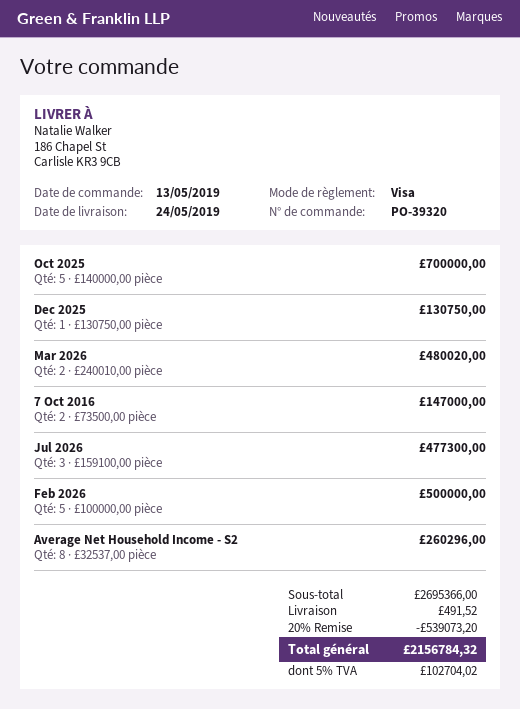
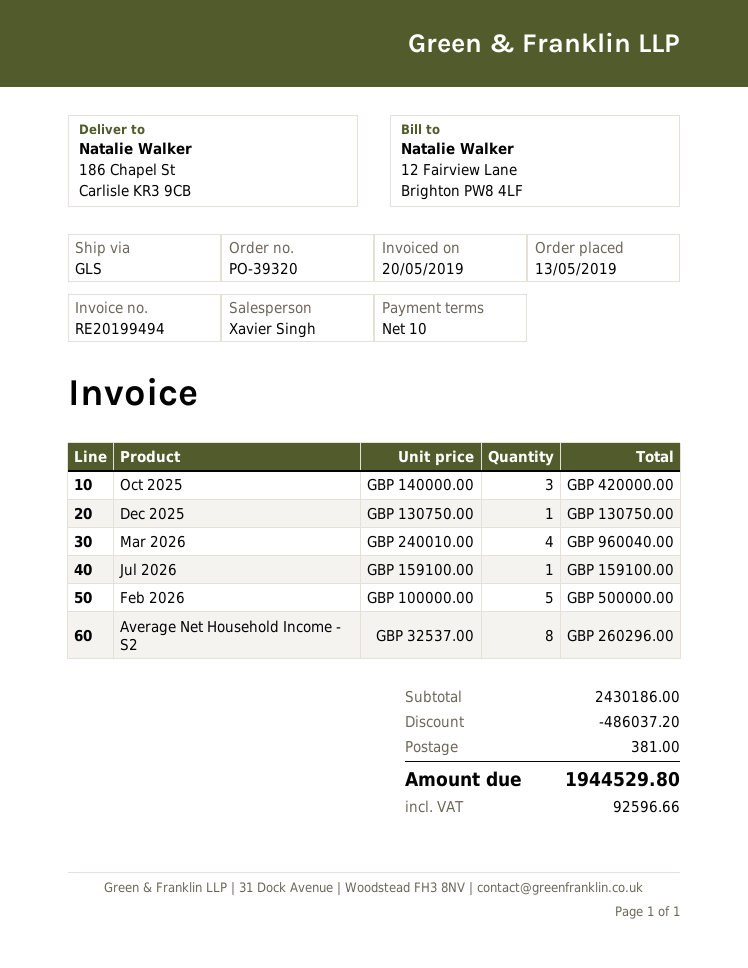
Oct 2025: 5 x 140000.00 = 700000.00 -> 3 x 140000.00 = 420000.00
Mar 2026: 2 x 240010.00 = 480020.00 -> 4 x 240010.00 = 960040.00
7 Oct 2016: 2 x 73500.00 = 147000.00 -> none
Jul 2026: 3 x 159100.00 = 477300.00 -> 1 x 159100.00 = 159100.00
subtotal: 2695366.00 -> 2430186.00
discount: 539073.20 -> 486037.20
shipping: 491.52 -> 381.00
tax: 102704.02 -> 92596.66
total: 2156784.32 -> 1944529.80

